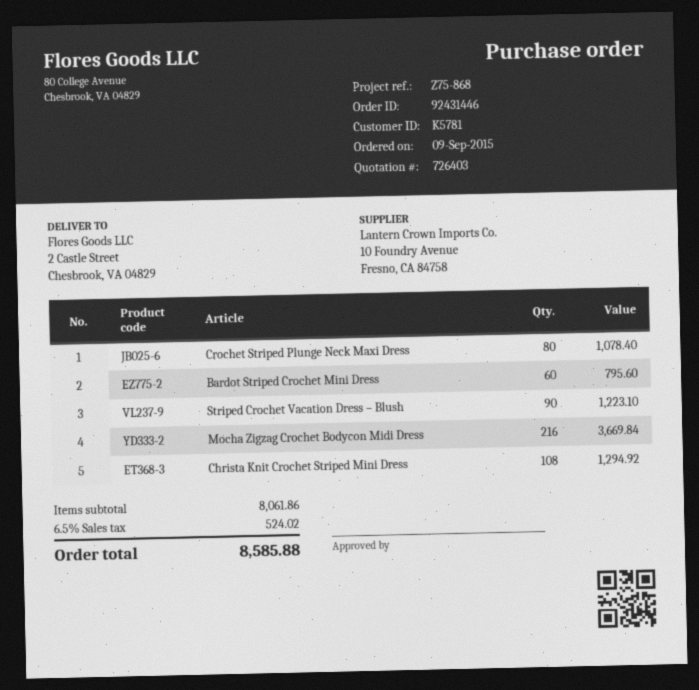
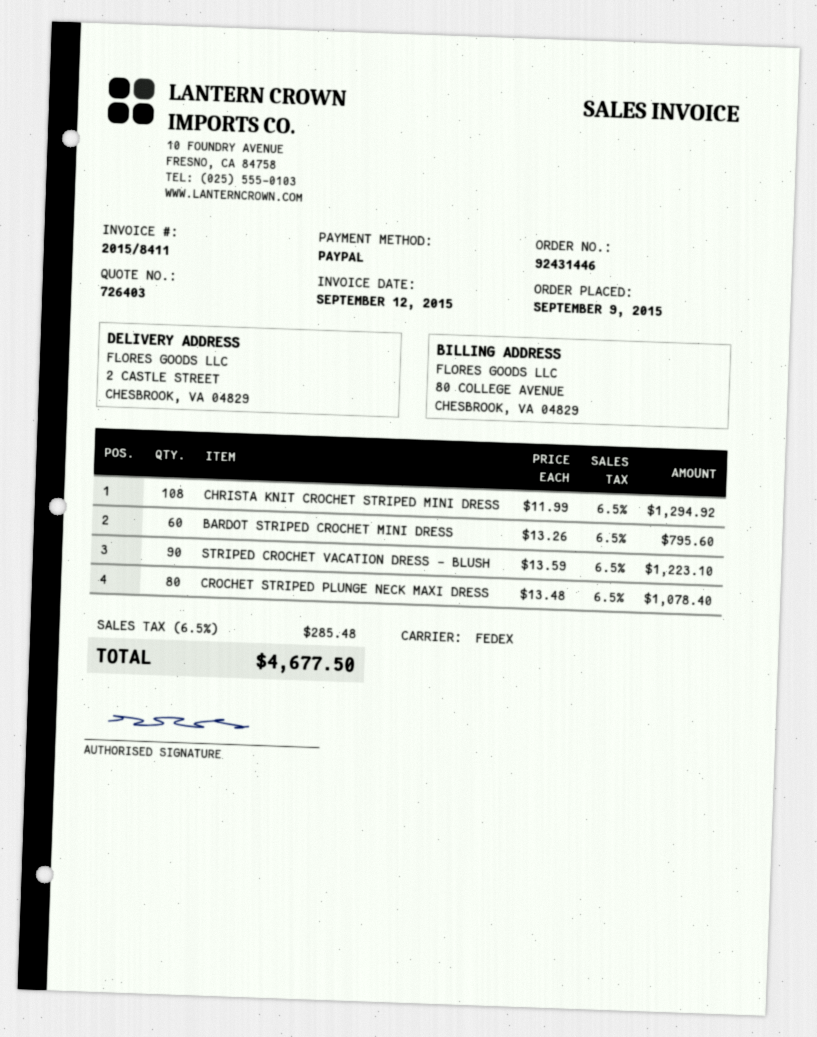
Mocha Zigzag Crochet Bodycon Midi Dress: 216 for 3669.84 -> none
tax: 6.5% = 524.02 -> 6.5% = 285.48
total: 8585.88 -> 4677.50

